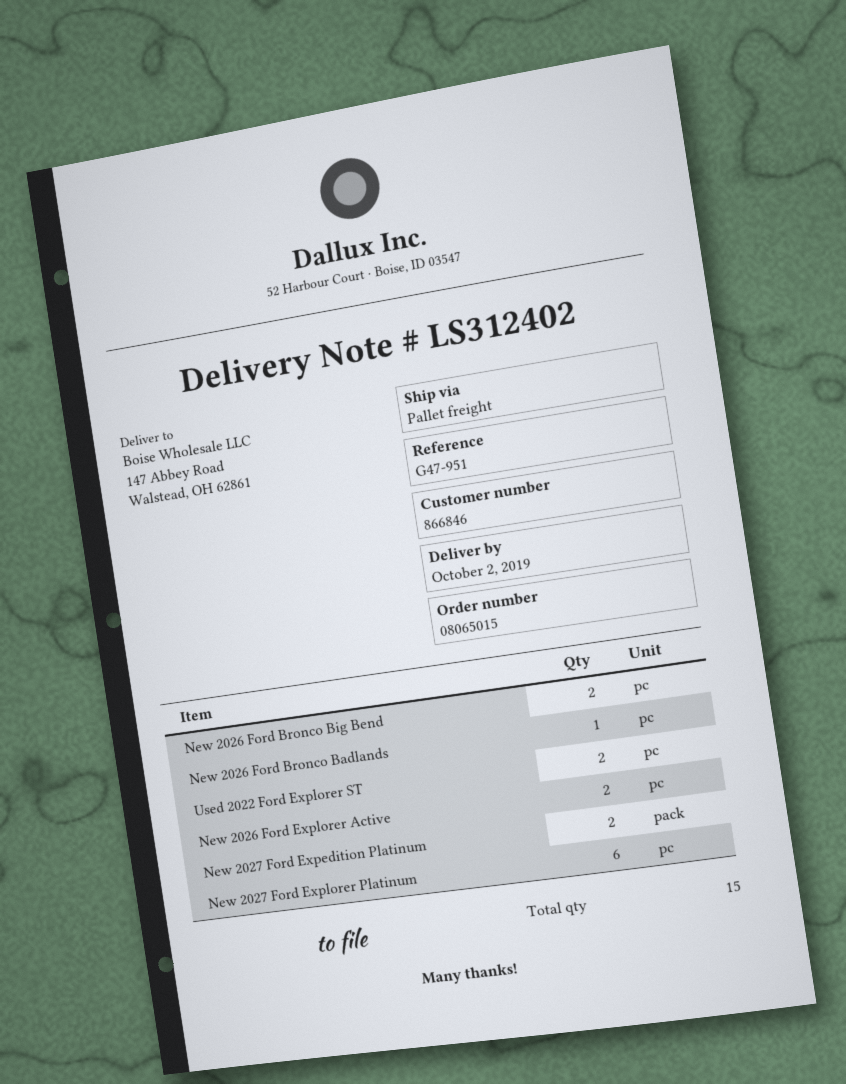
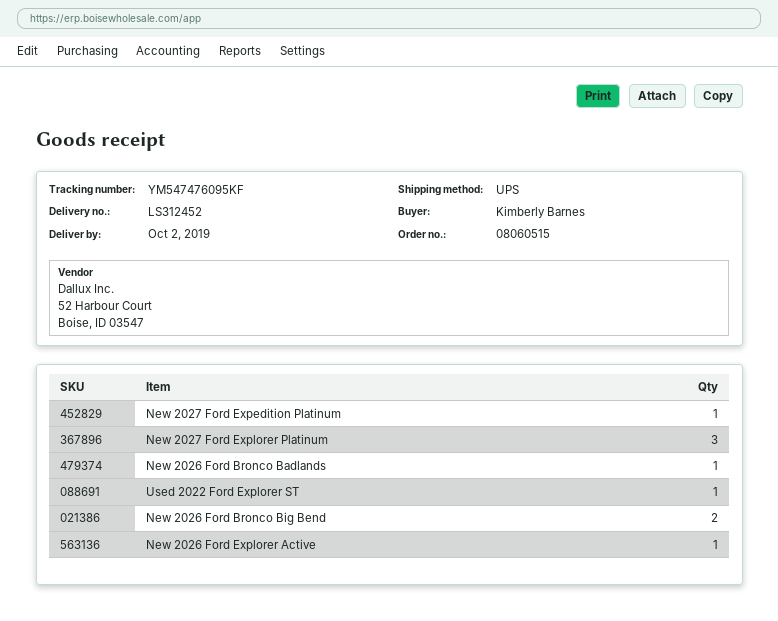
order number: 08065015 -> 08060515
delivery note number: LS312402 -> LS312452
shipping method: pallet freight -> UPS
Used 2022 Ford Explorer ST: 2 -> 1
New 2026 Ford Explorer Active: 2 -> 1
New 2027 Ford Expedition Platinum: 2 -> 1
New 2027 Ford Explorer Platinum: 6 -> 3

